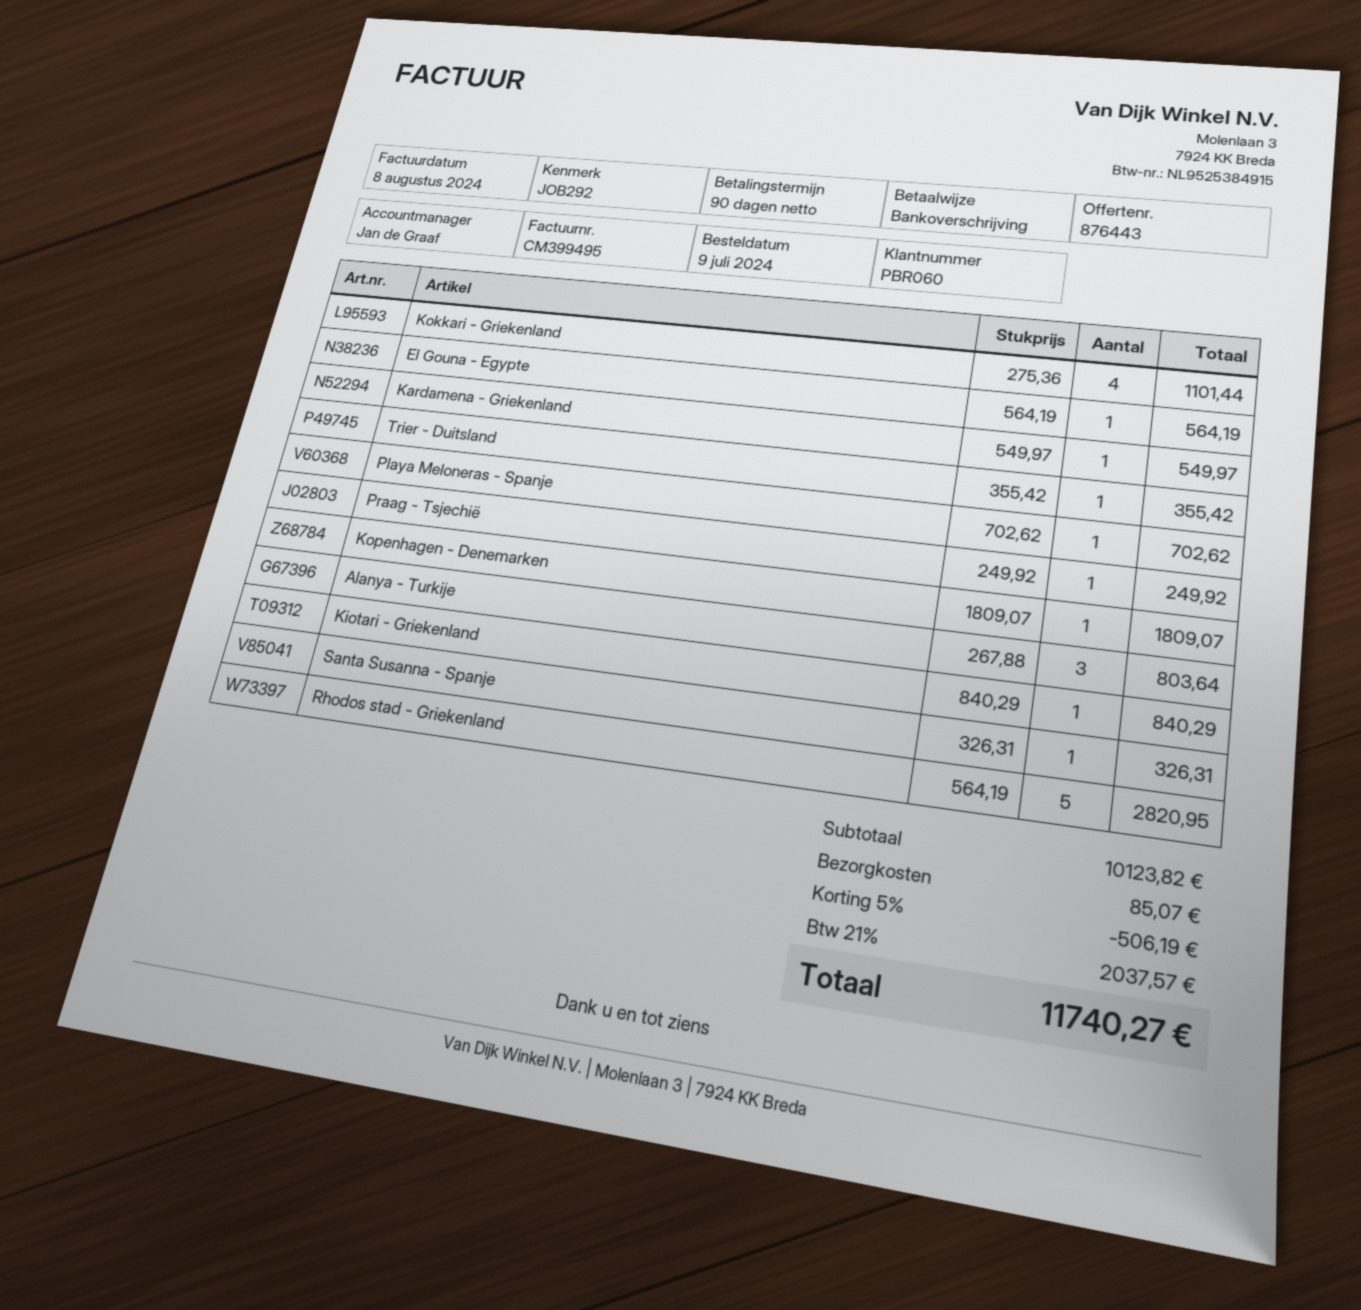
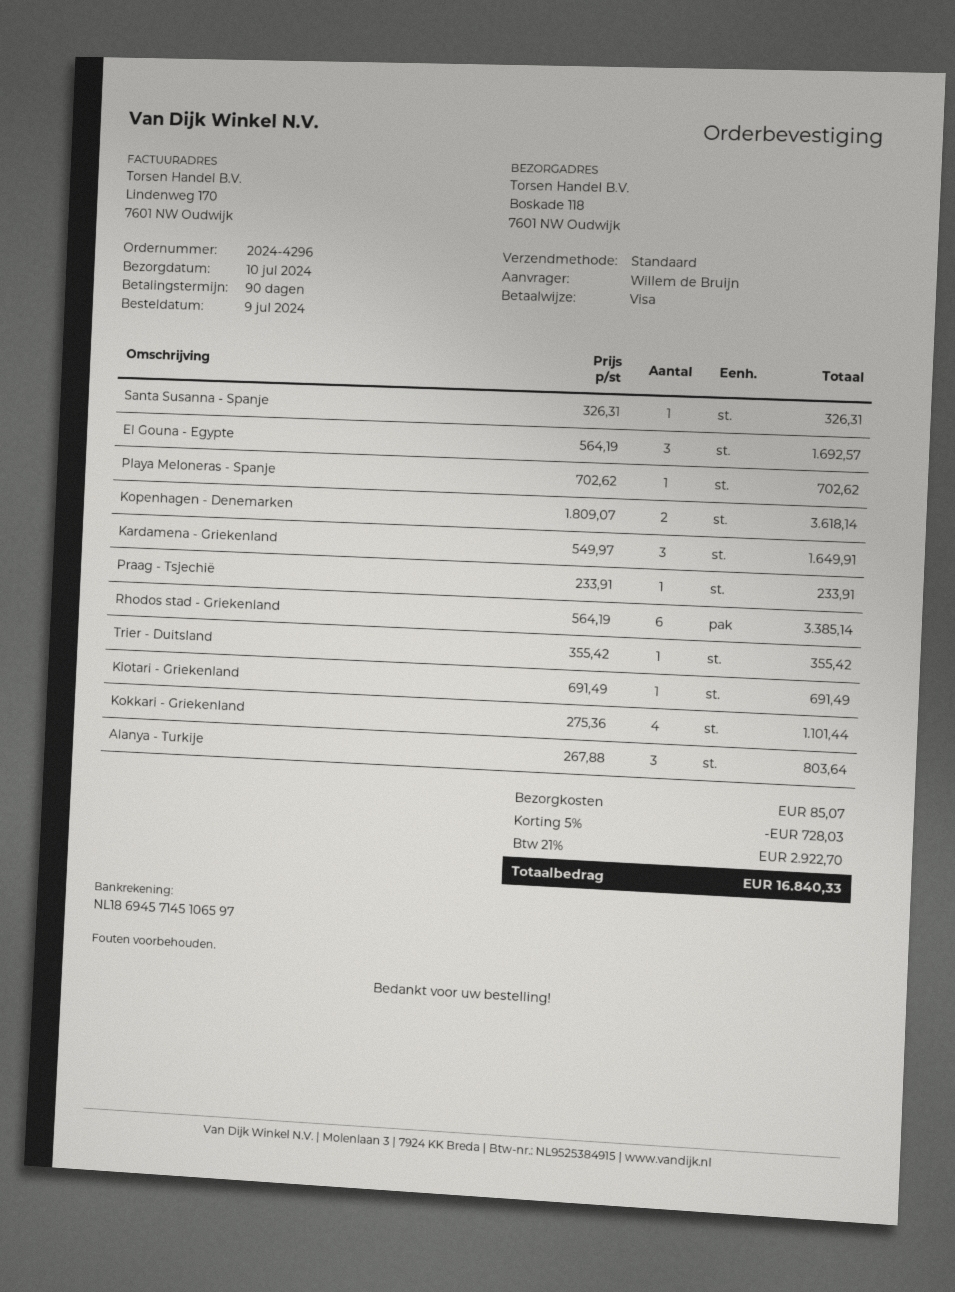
payment method: bank transfer -> Visa
El Gouna - Egypte: 1 x 564.19 = 564.19 -> 3 x 564.19 = 1692.57
Kardamena - Griekenland: 1 x 549.97 = 549.97 -> 3 x 549.97 = 1649.91
Praag - Tsjechië: 1 x 249.92 = 249.92 -> 1 x 233.91 = 233.91
Kopenhagen - Denemarken: 1 x 1809.07 = 1809.07 -> 2 x 1809.07 = 3618.14
Kiotari - Griekenland: 1 x 840.29 = 840.29 -> 1 x 691.49 = 691.49
Rhodos stad - Griekenland: 5 x 564.19 = 2820.95 -> 6 x 564.19 = 3385.14
discount: 5% = 506.19 -> 5% = 728.03
tax: 21% = 2037.57 -> 21% = 2922.70
total: 11740.27 -> 16840.33

